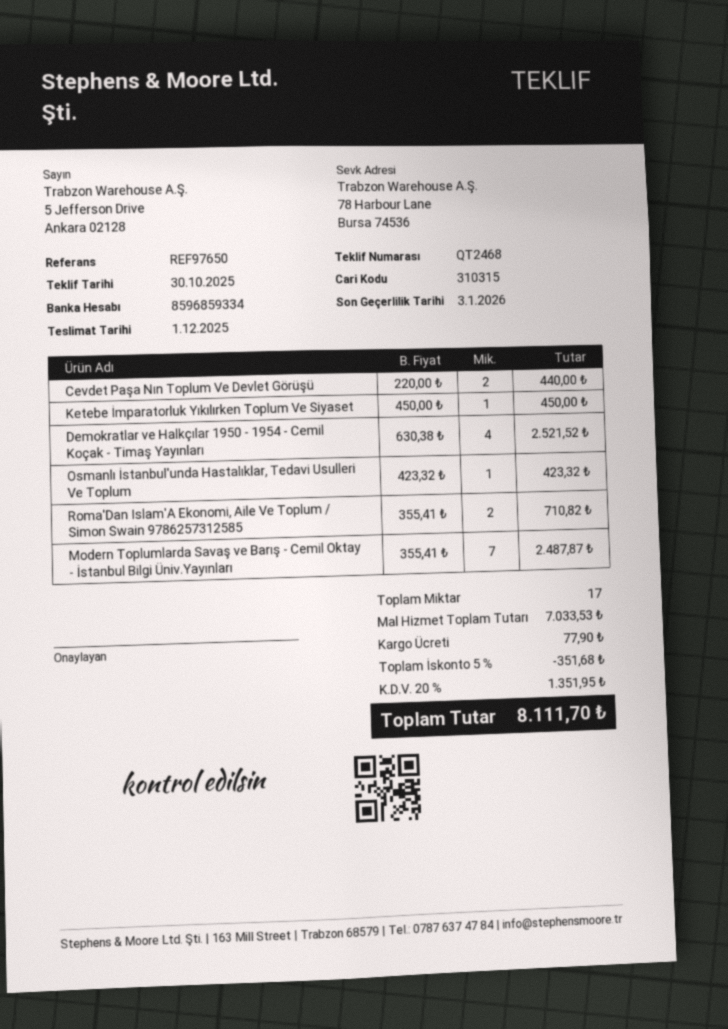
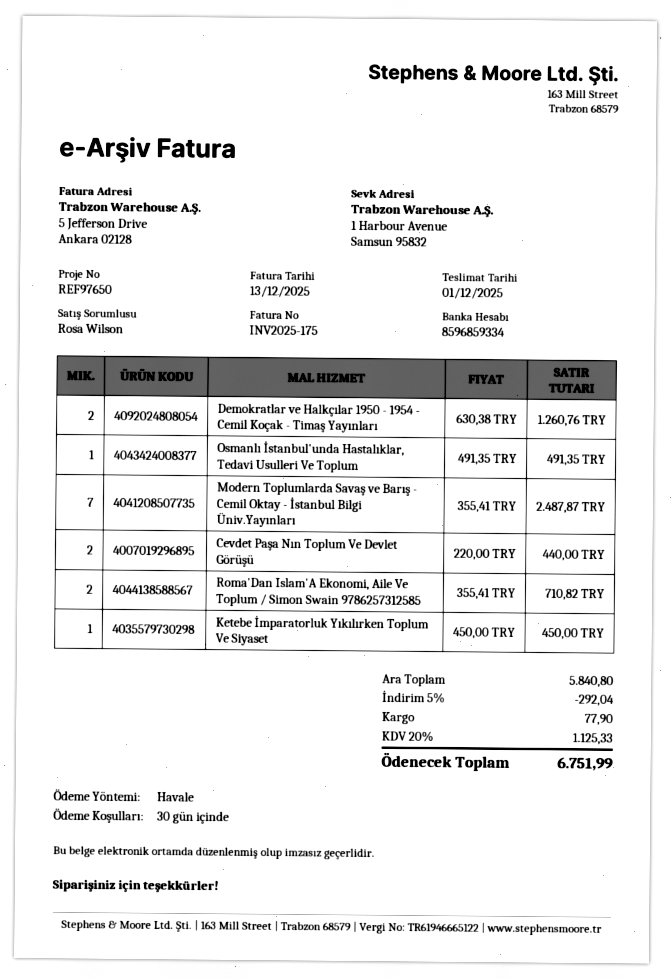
ship to: 78 Harbour Lane, Bursa 74536 -> 1 Harbour Avenue, Samsun 95832
Demokratlar ve Halkçılar 1950 - 1954 - Cemil Koçak - Timaş Yayınları: 4 x 630.38 = 2521.52 -> 2 x 630.38 = 1260.76
Osmanlı İstanbul'unda Hastalıklar, Tedavi Usulleri Ve Toplum: 1 x 423.32 = 423.32 -> 1 x 491.35 = 491.35
subtotal: 7033.53 -> 5840.80
discount: 5% = 351.68 -> 5% = 292.04
tax: 20% = 1351.95 -> 20% = 1125.33
total: 8111.70 -> 6751.99

